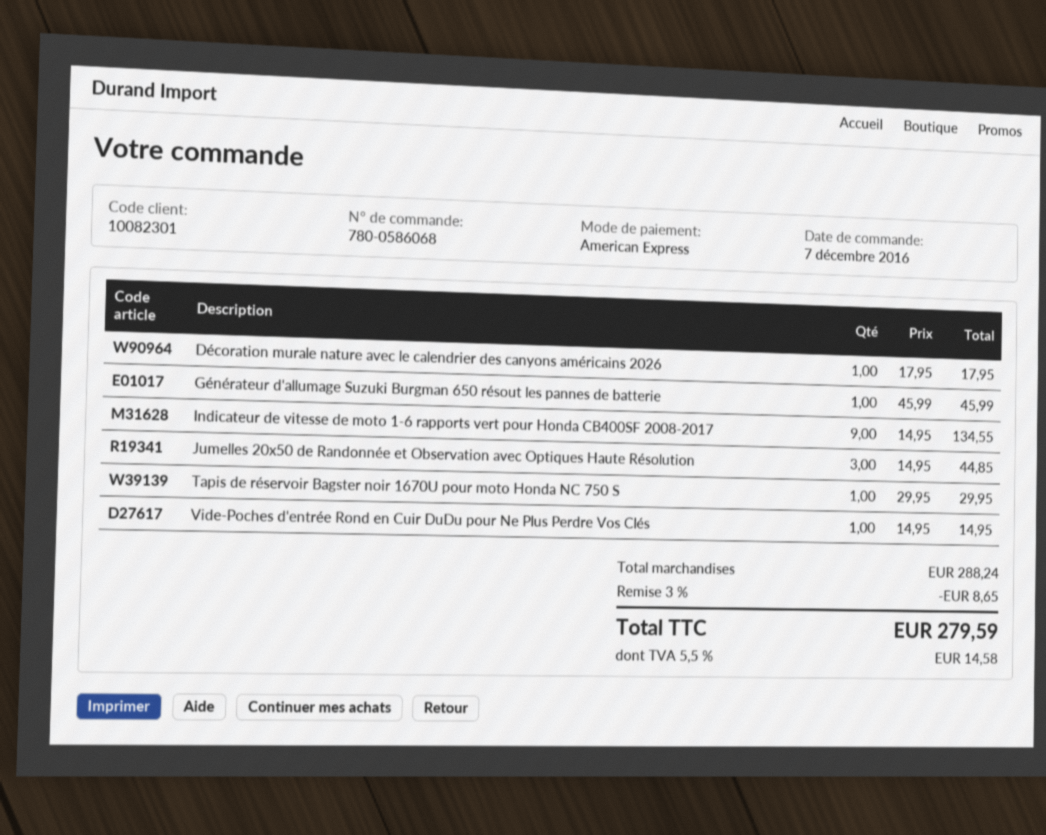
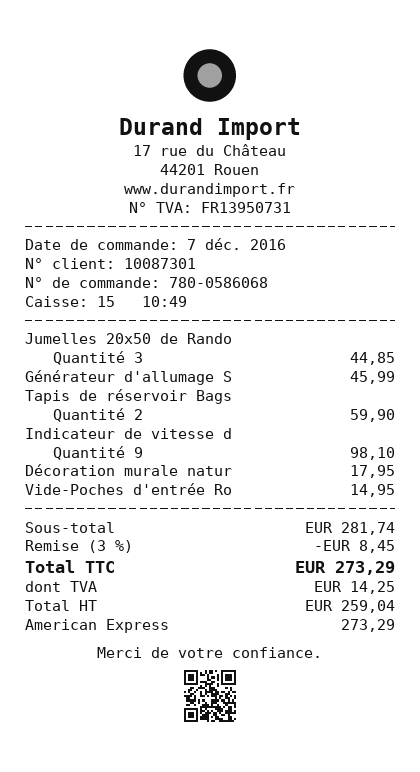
customer number: 10082301 -> 10087301
Indicateur de vitesse de moto 1-6 rapports vert pour Honda CB400SF 2008-2017: 9 for 134.55 -> 9 for 98.10
Tapis de réservoir Bagster noir 1670U pour moto Honda NC 750 S: 1 for 29.95 -> 2 for 59.90
subtotal: 288.24 -> 281.74
discount: 3% = 8.65 -> 3% = 8.45
tax: 14.58 -> 14.25
total: 279.59 -> 273.29

